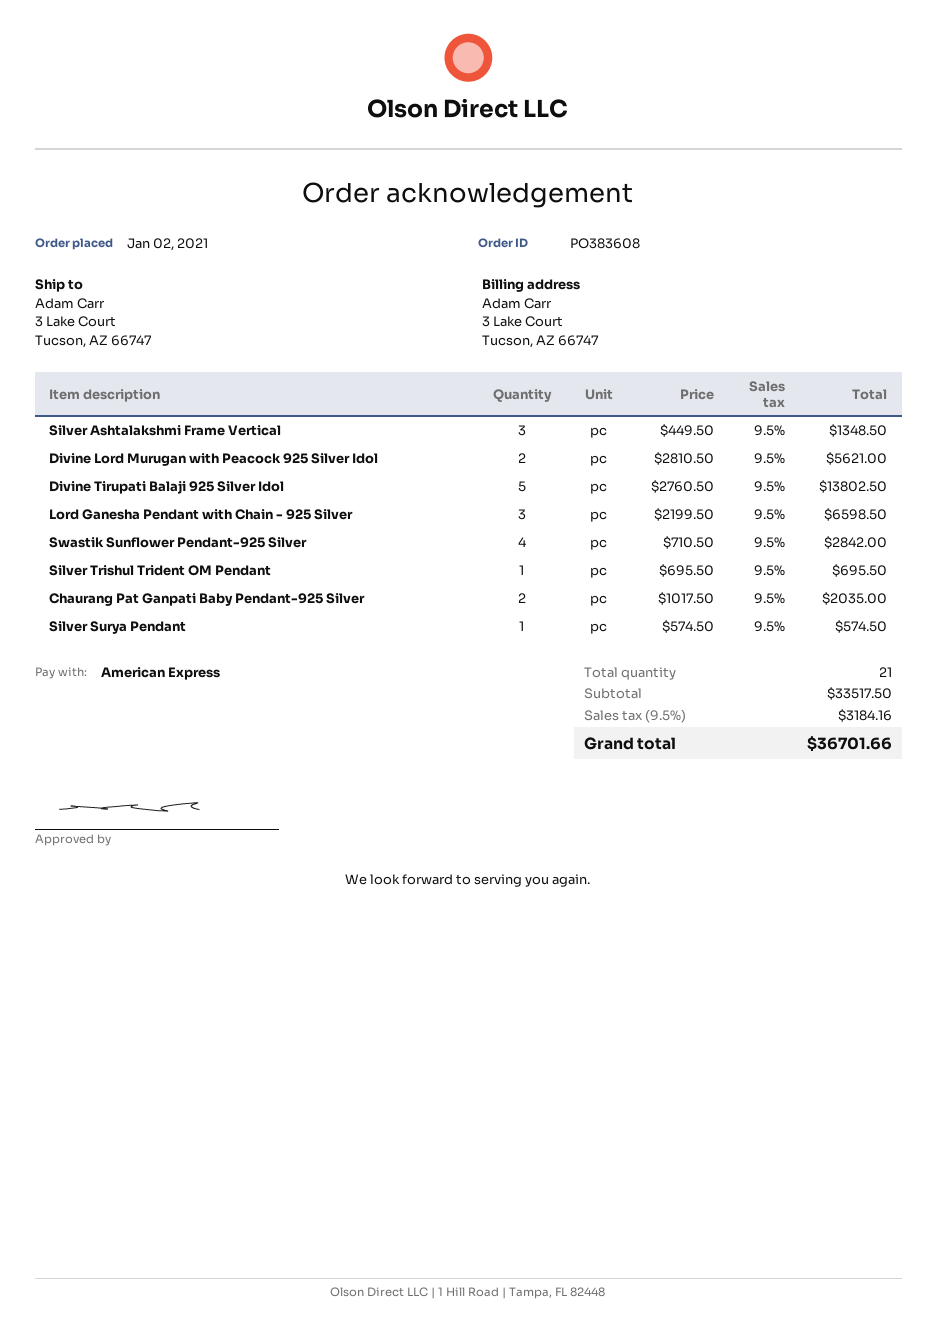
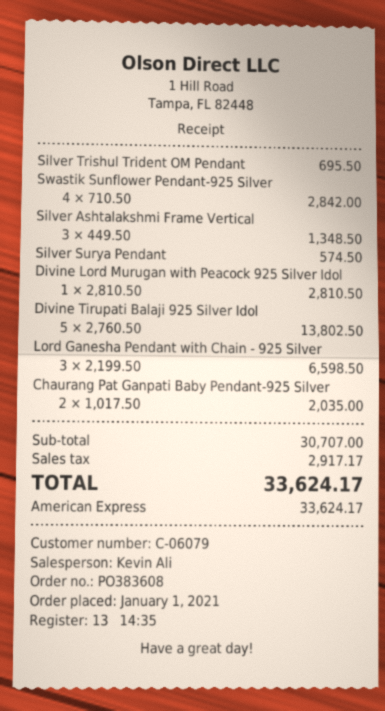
order date: 2021-01-02 -> 2021-01-01
Divine Lord Murugan with Peacock 925 Silver Idol: 2 x 2810.50 = 5621.00 -> 1 x 2810.50 = 2810.50
subtotal: 33517.50 -> 30707.00
tax: 3184.16 -> 2917.17
total: 36701.66 -> 33624.17

